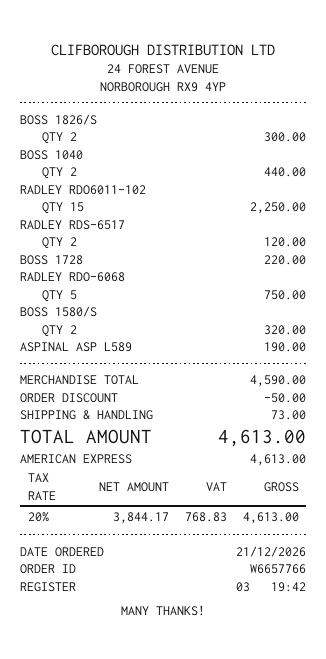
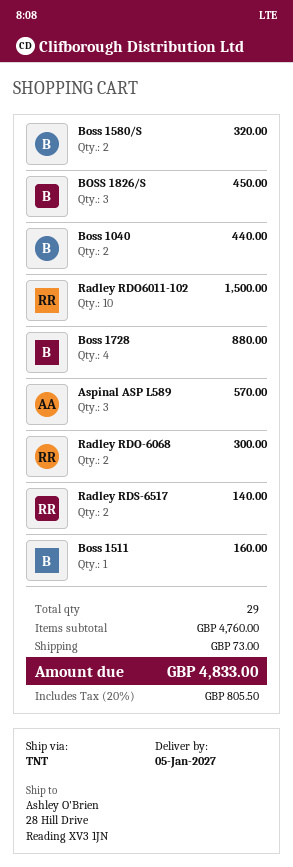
BOSS 1826/S: 2 for 300.00 -> 3 for 450.00
RADLEY RDO6011-102: 15 for 2250.00 -> 10 for 1500.00
RADLEY RDS-6517: 2 for 120.00 -> 2 for 140.00
BOSS 1728: 1 for 220.00 -> 4 for 880.00
RADLEY RDO-6068: 5 for 750.00 -> 2 for 300.00
ASPINAL ASP L589: 1 for 190.00 -> 3 for 570.00
Boss 1511: none -> 1 for 160.00
subtotal: 4590.00 -> 4760.00
discount: 50.00 -> none
tax: 20% = 768.83 -> 20% = 805.50
total: 4613.00 -> 4833.00

